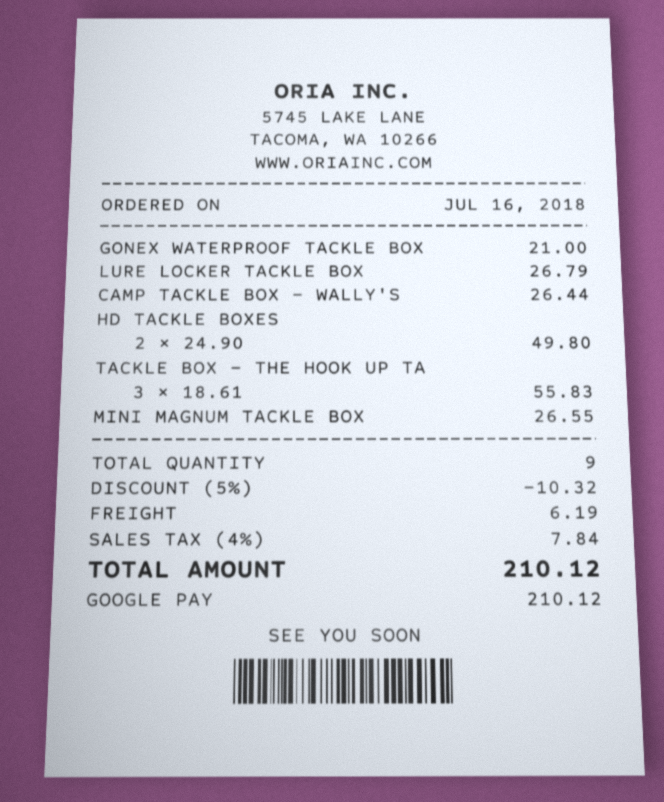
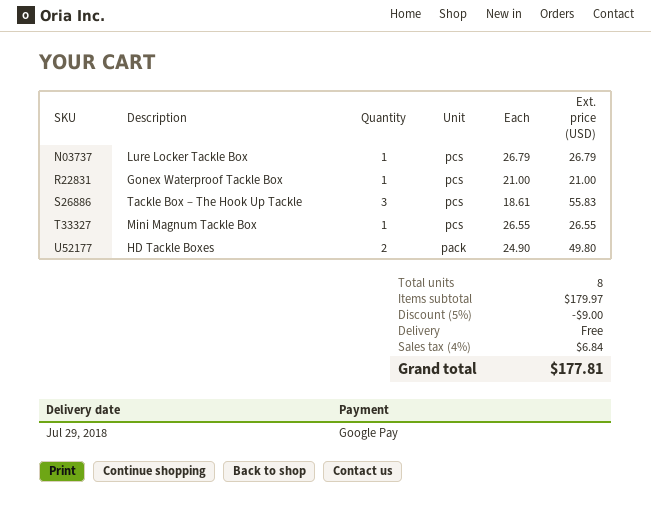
CAMP TACKLE BOX – WALLY'S: 1 x 26.44 = 26.44 -> none
total quantity: 9 -> 8
discount: 5% = 10.32 -> 5% = 9.00
shipping: 6.19 -> 0.00
tax: 4% = 7.84 -> 4% = 6.84
total: 210.12 -> 177.81

